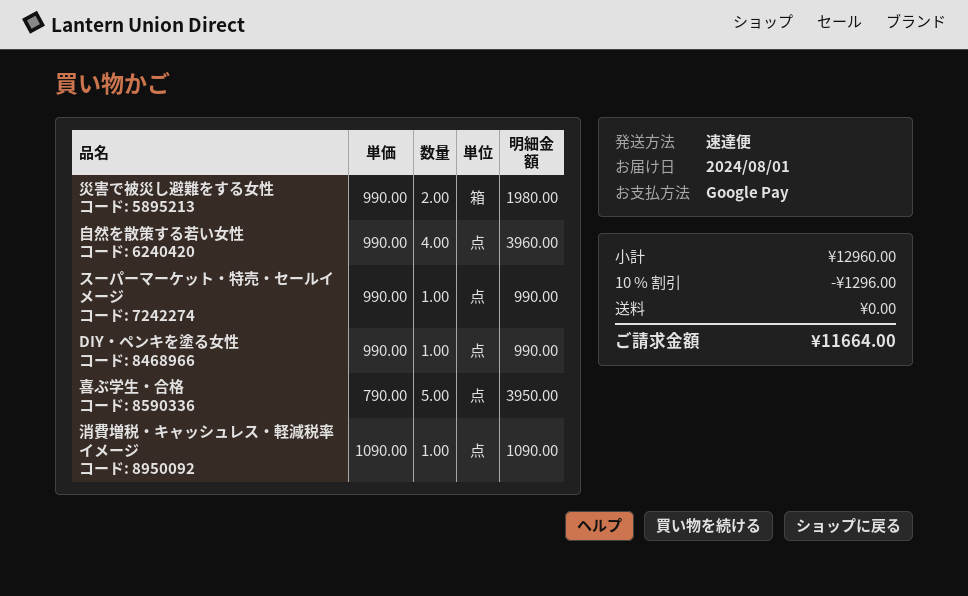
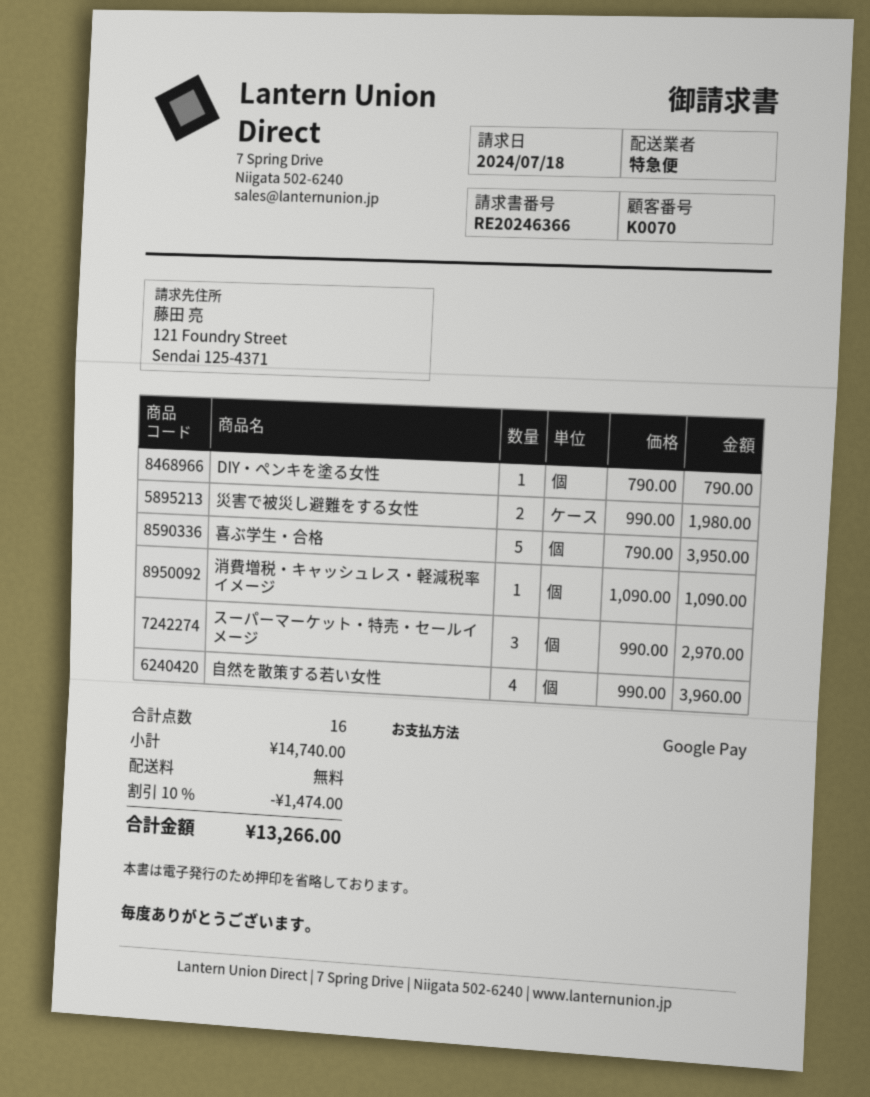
スーパーマーケット・特売・セールイメージ: 1 x 990.00 = 990.00 -> 3 x 990.00 = 2970.00
DIY・ペンキを塗る女性: 1 x 990.00 = 990.00 -> 1 x 790.00 = 790.00
subtotal: 12960.00 -> 14740.00
discount: 10% = 1296.00 -> 10% = 1474.00
total: 11664.00 -> 13266.00

